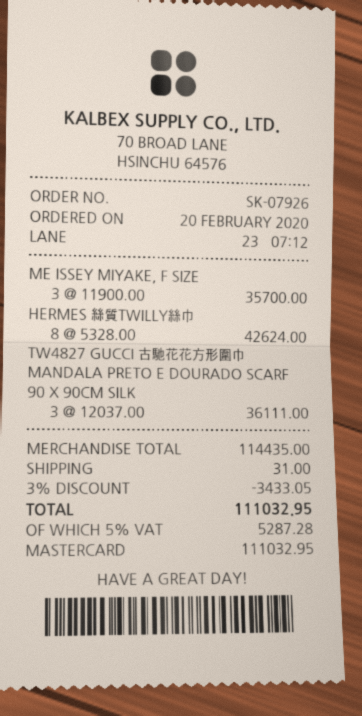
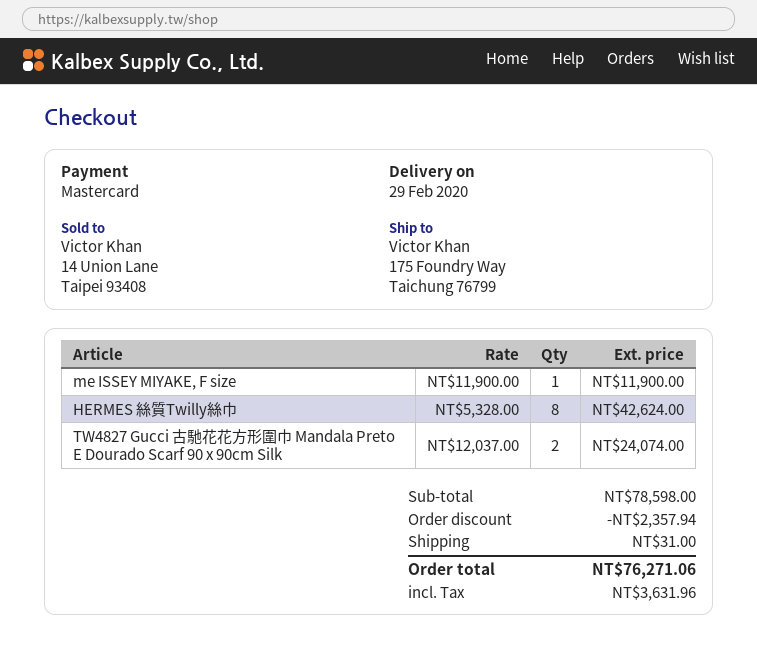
ME ISSEY MIYAKE, F SIZE: 3 x 11900.00 = 35700.00 -> 1 x 11900.00 = 11900.00
TW4827 GUCCI 古馳花花方形圍巾 MANDALA PRETO E DOURADO SCARF 90 X 90CM SILK: 3 x 12037.00 = 36111.00 -> 2 x 12037.00 = 24074.00
subtotal: 114435.00 -> 78598.00
discount: 3433.05 -> 2357.94
tax: 5287.28 -> 3631.96
total: 111032.95 -> 76271.06

